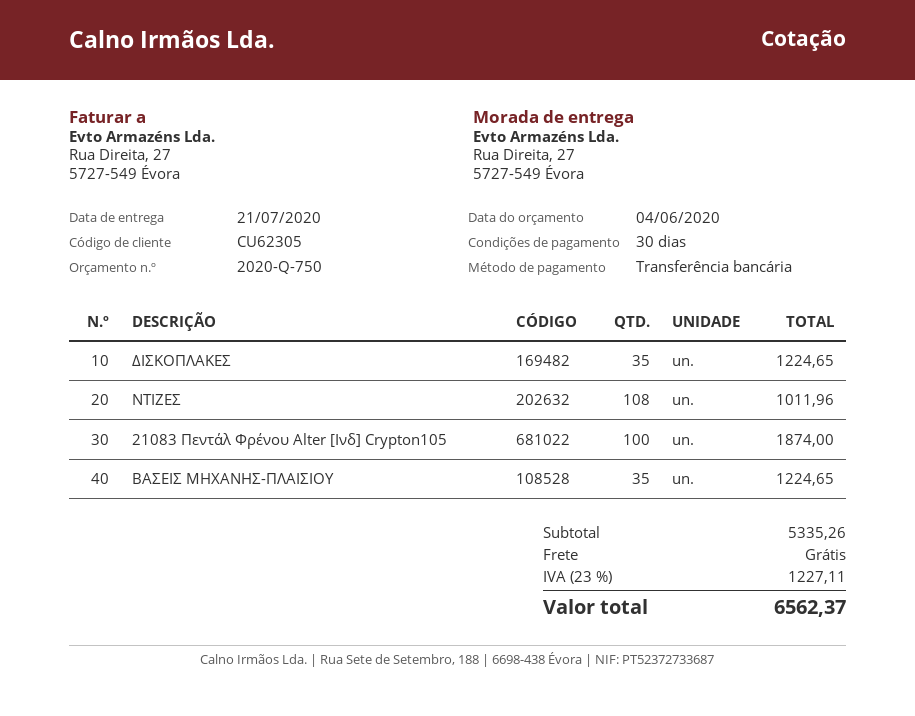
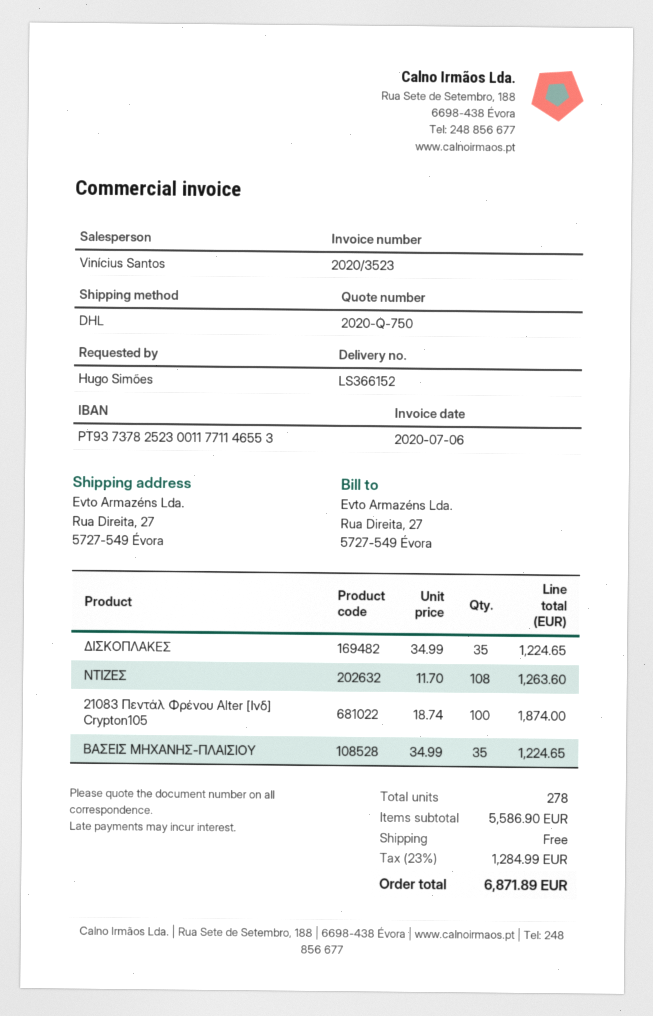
ΝΤΙΖΕΣ: 108 for 1011.96 -> 108 for 1263.60
subtotal: 5335.26 -> 5586.90
tax: 23% = 1227.11 -> 23% = 1284.99
total: 6562.37 -> 6871.89

